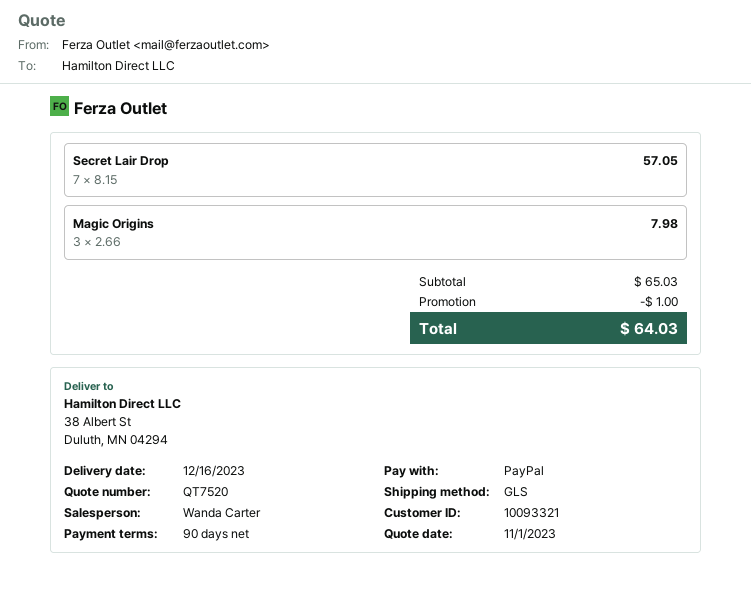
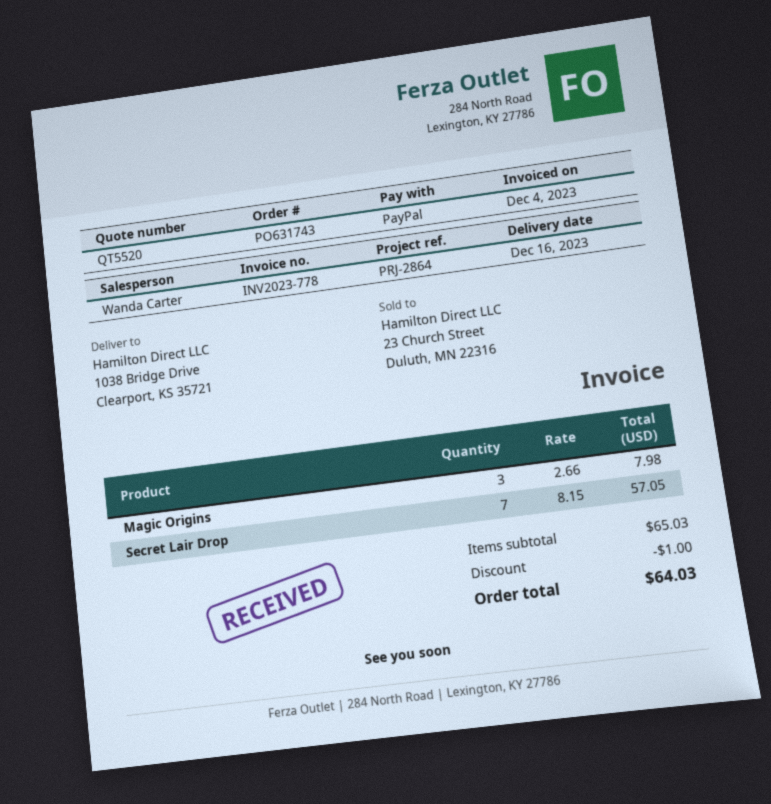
quote number: QT7520 -> QT5520
ship to: 38 Albert St, Duluth, MN 04294 -> 1038 Bridge Drive, Clearport, KS 35721

